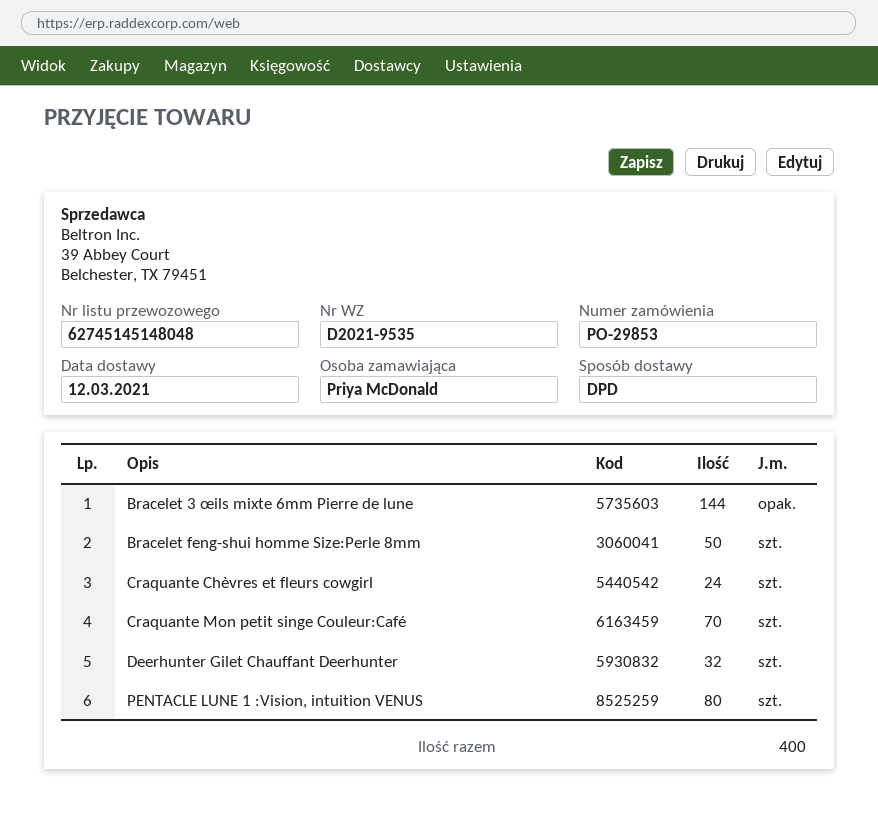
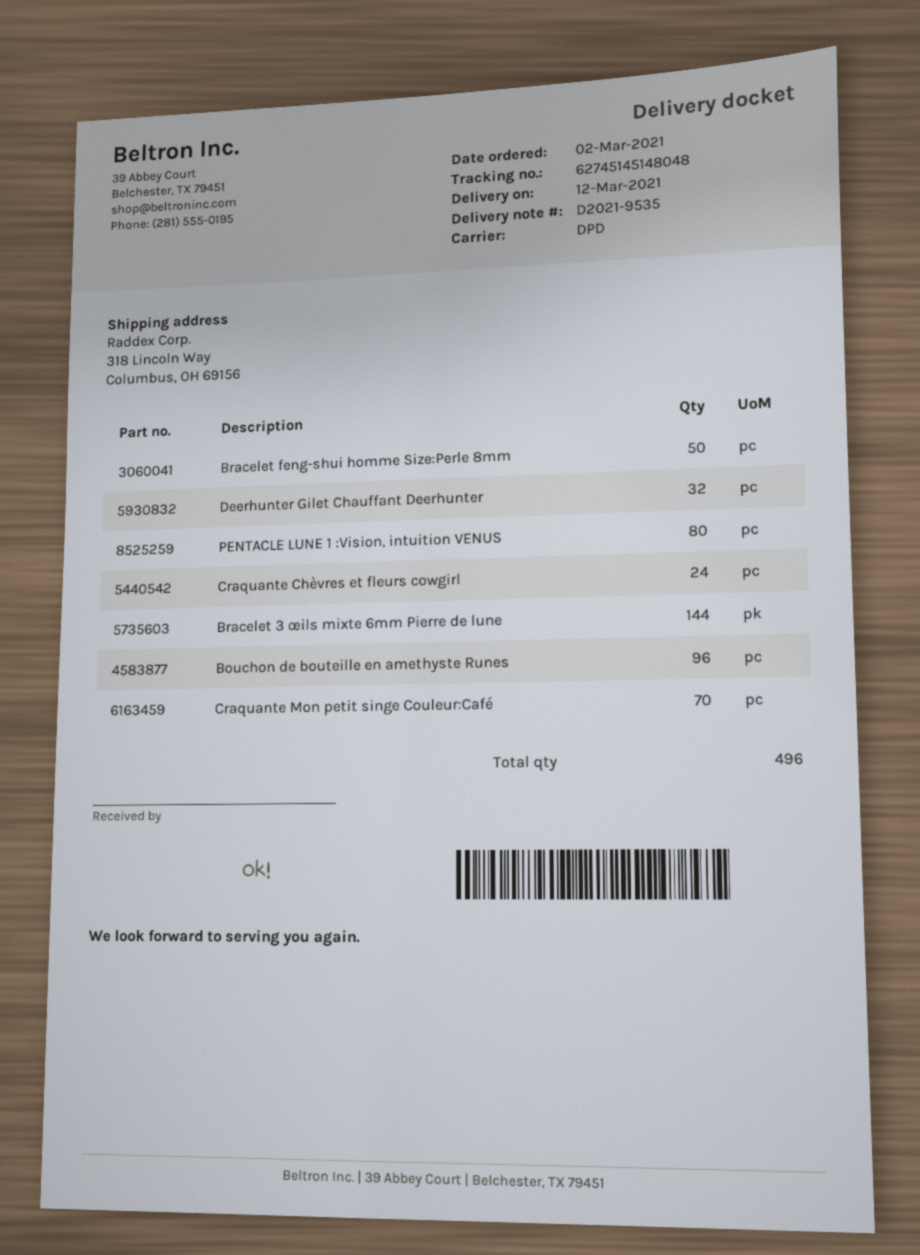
Bouchon de bouteille en amethyste Runes: none -> 96
total quantity: 400 -> 496

